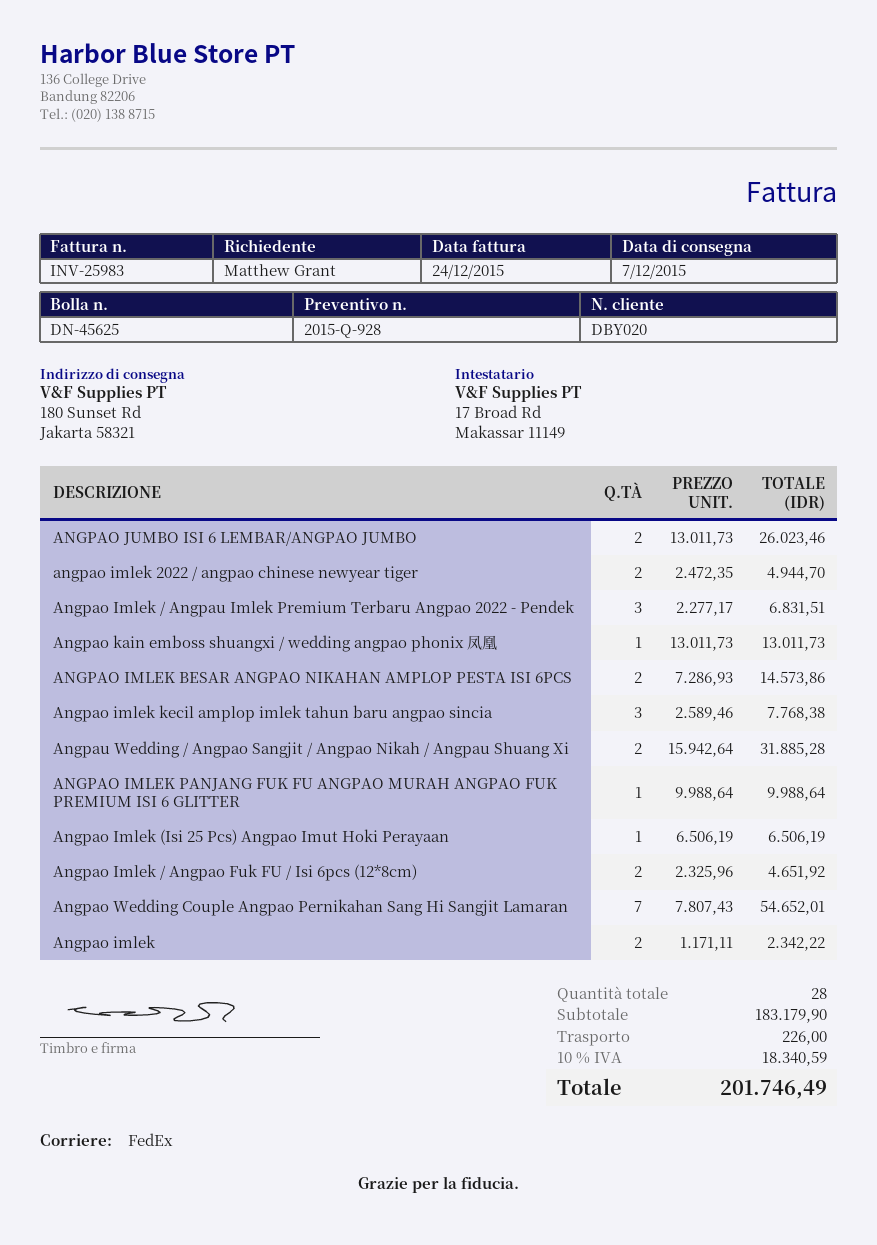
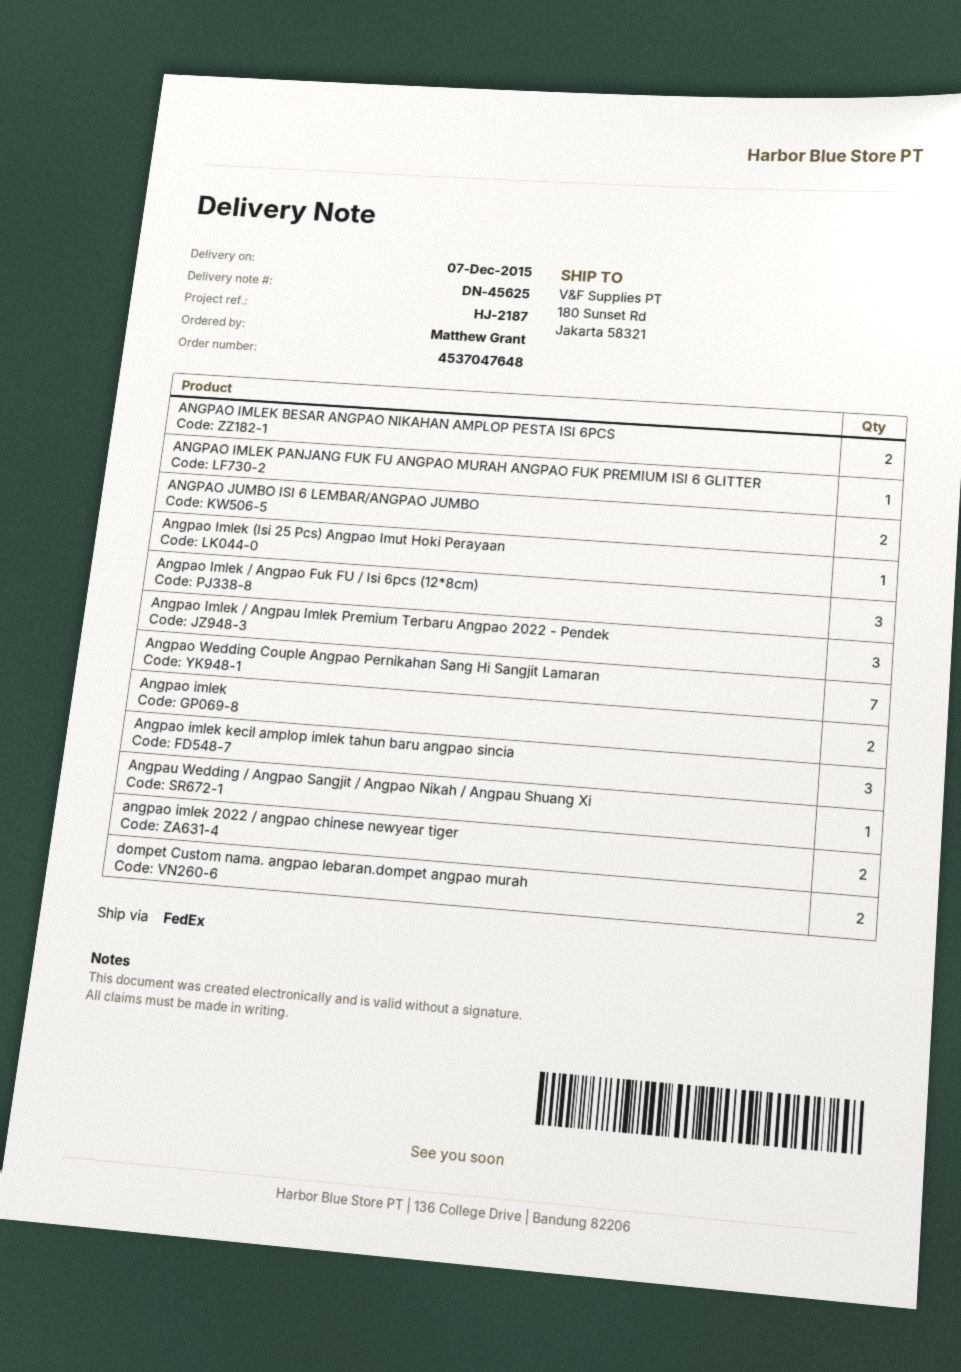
Angpao kain emboss shuangxi / wedding angpao phonix 凤凰: 1 -> none
Angpau Wedding / Angpao Sangjit / Angpao Nikah / Angpau Shuang Xi: 2 -> 1
Angpao Imlek / Angpao Fuk FU / Isi 6pcs (12*8cm): 2 -> 3
dompet Custom nama. angpao lebaran.dompet angpao murah: none -> 2

